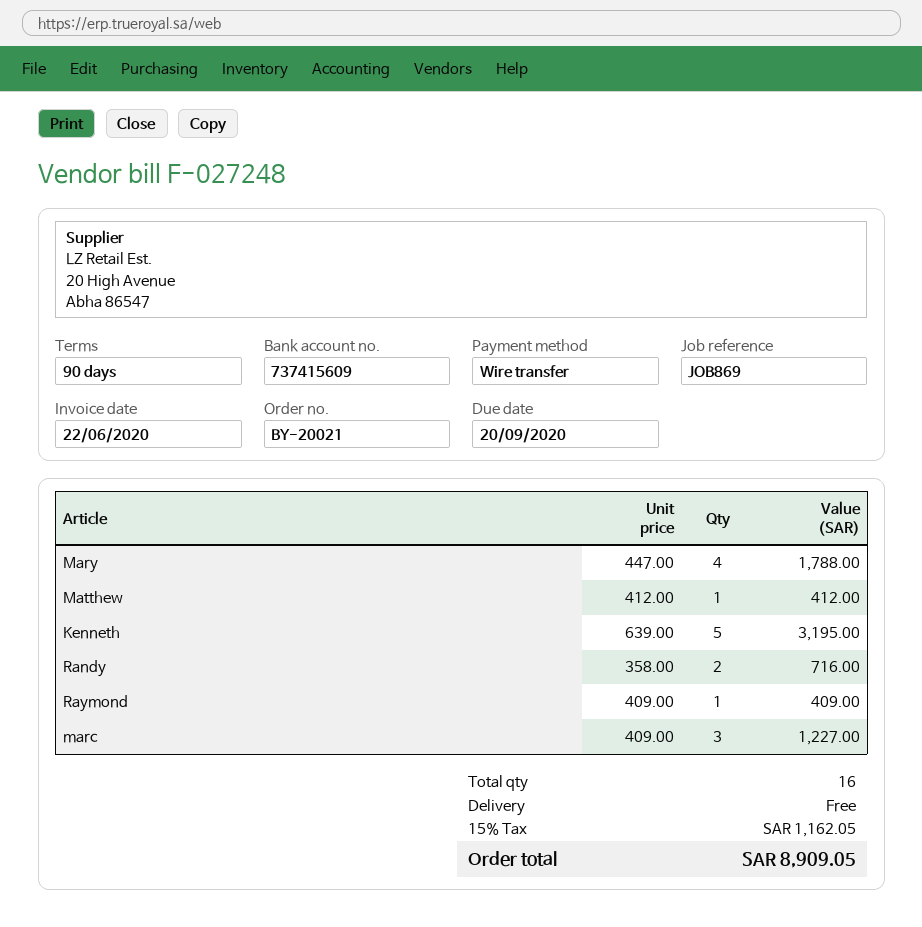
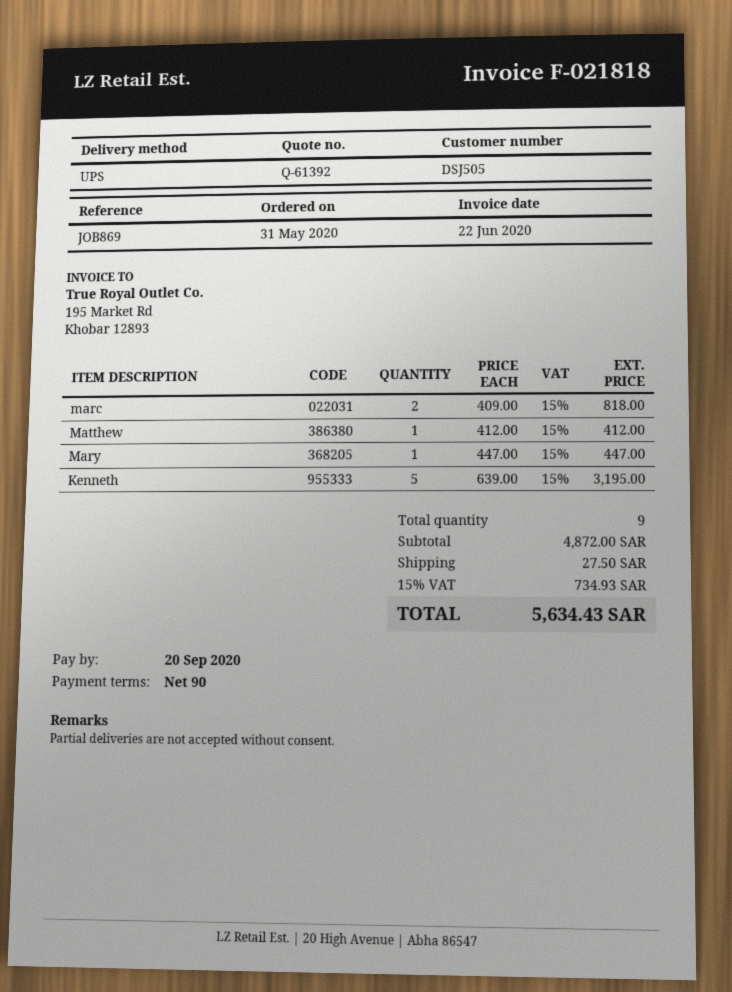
invoice number: F-027248 -> F-021818
Mary: 4 x 447.00 = 1788.00 -> 1 x 447.00 = 447.00
Randy: 2 x 358.00 = 716.00 -> none
Raymond: 1 x 409.00 = 409.00 -> none
marc: 3 x 409.00 = 1227.00 -> 2 x 409.00 = 818.00
total quantity: 16 -> 9
shipping: 0.00 -> 27.50
tax: 15% = 1162.05 -> 15% = 734.93
total: 8909.05 -> 5634.43

